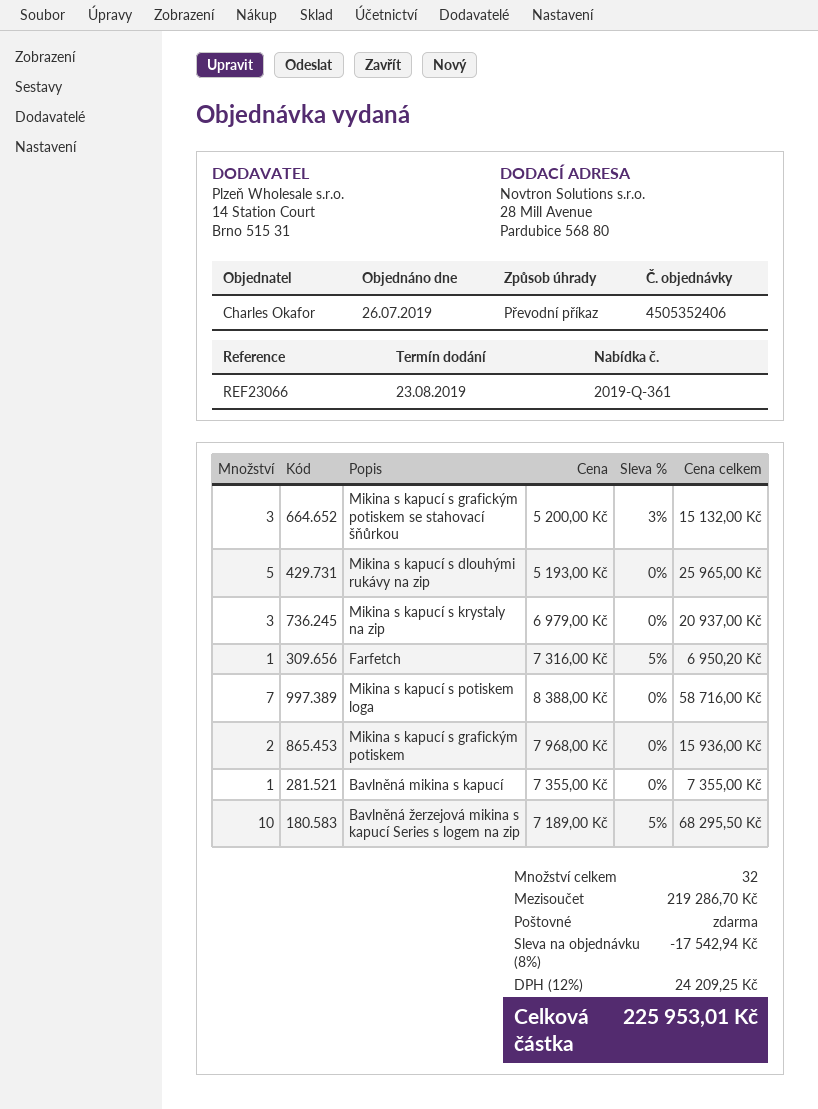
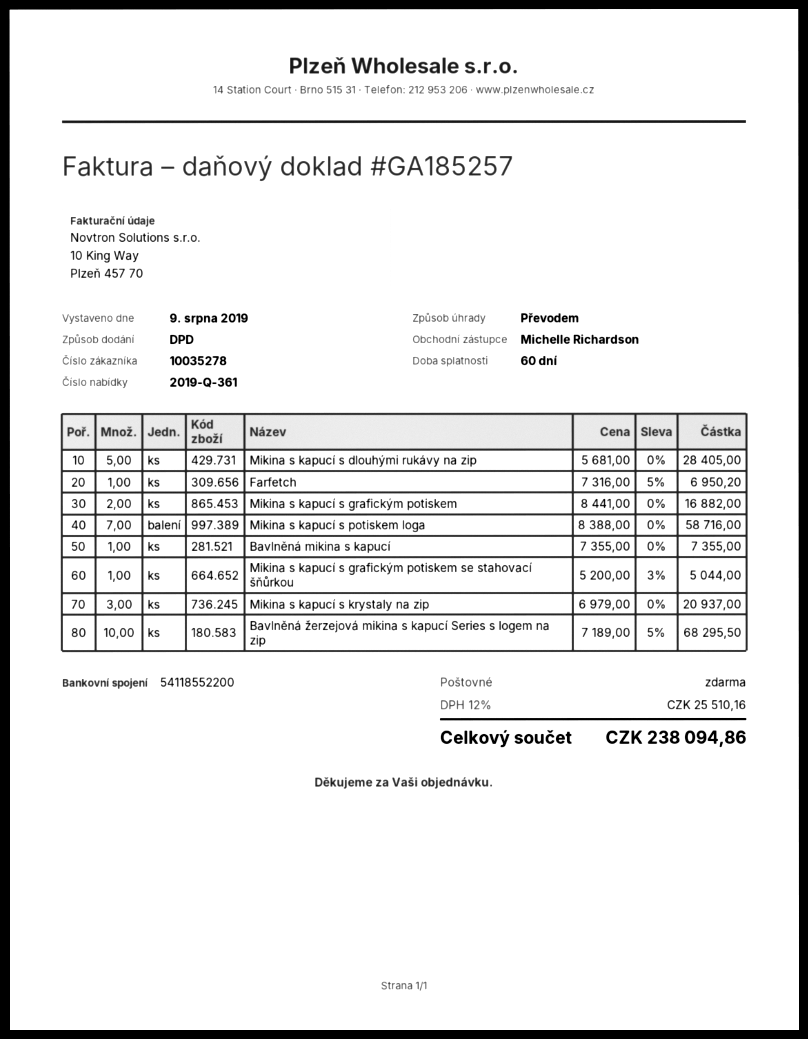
Mikina s kapucí s grafickým potiskem se stahovací šňůrkou: 3 x 5200.00 - 3% = 15132.00 -> 1 x 5200.00 - 3% = 5044.00
Mikina s kapucí s dlouhými rukávy na zip: 5 x 5193.00 = 25965.00 -> 5 x 5681.00 = 28405.00
Mikina s kapucí s grafickým potiskem: 2 x 7968.00 = 15936.00 -> 2 x 8441.00 = 16882.00
discount: 8% = 17542.94 -> none
tax: 12% = 24209.25 -> 12% = 25510.16
total: 225953.01 -> 238094.86

